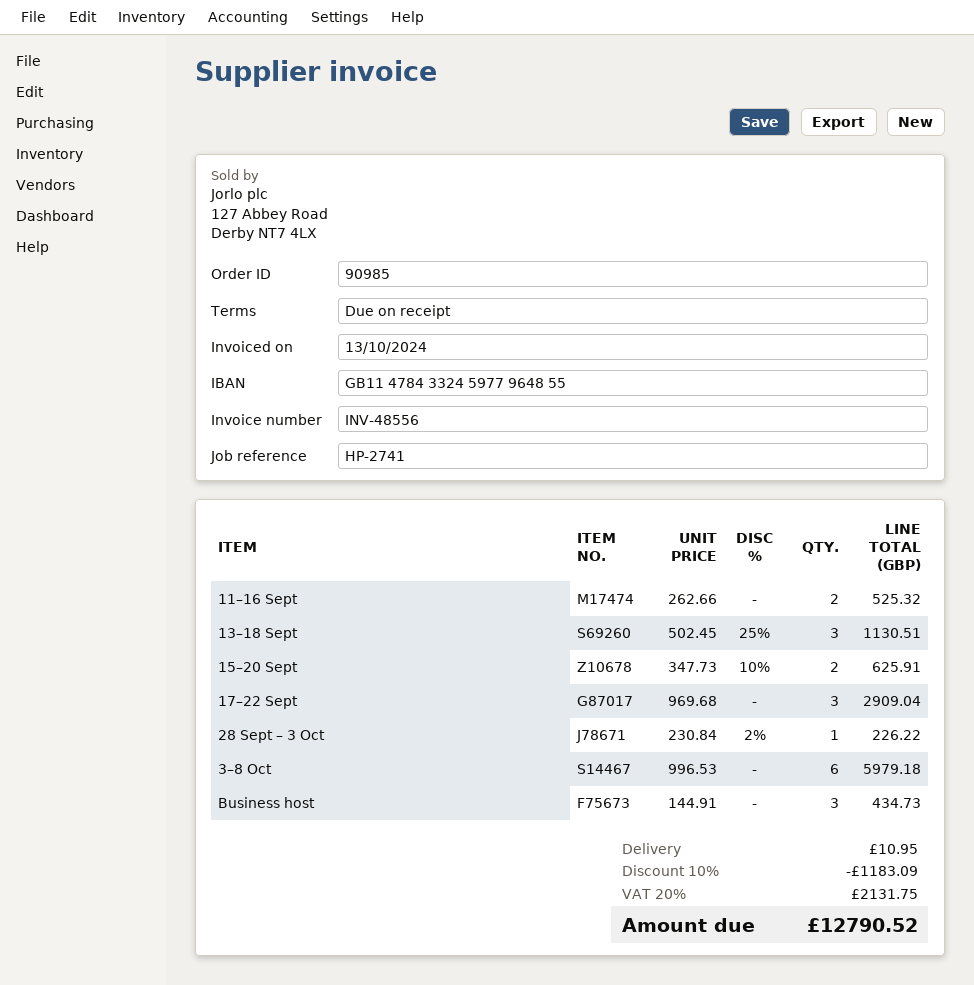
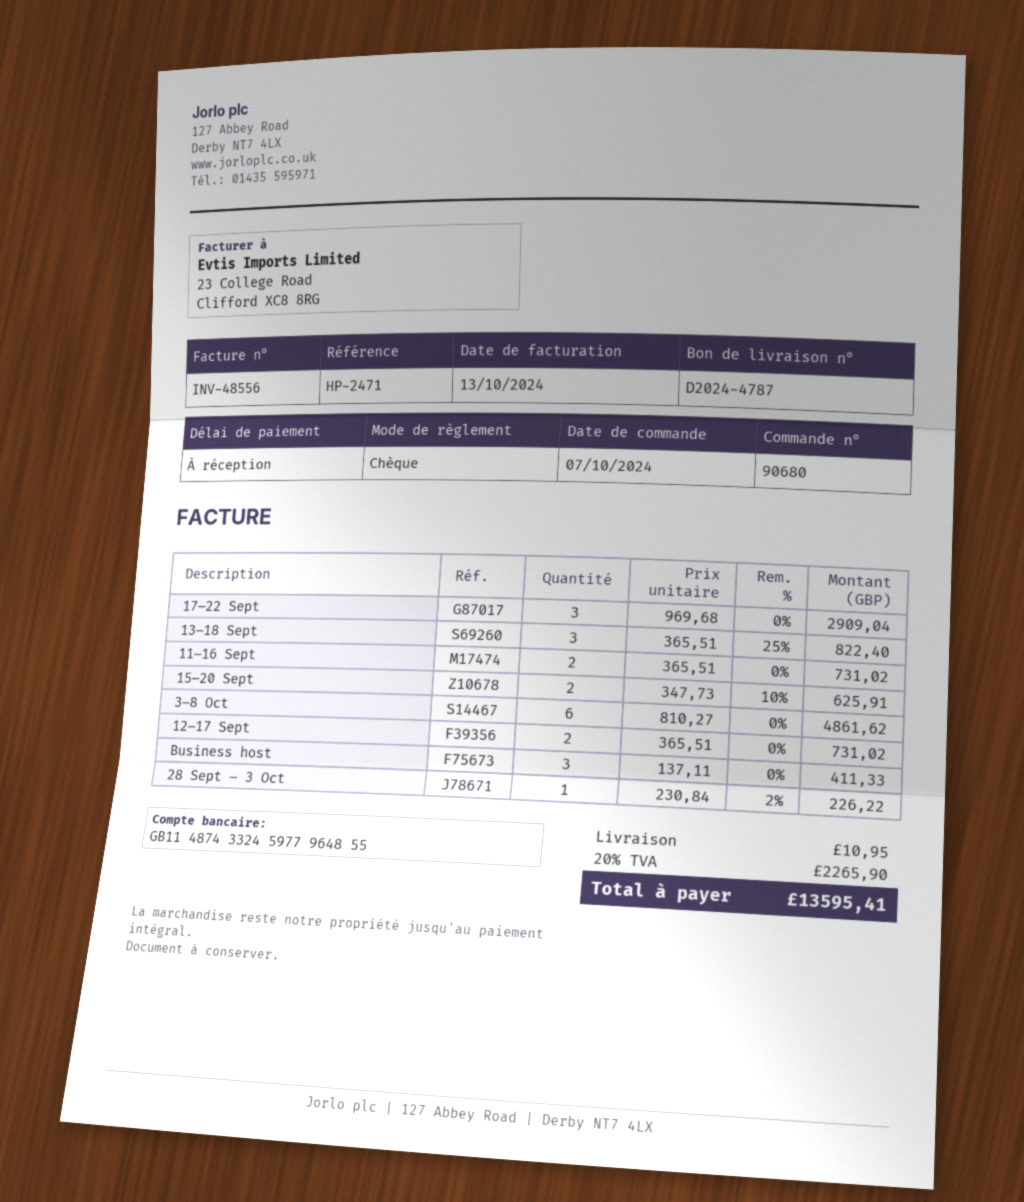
order number: 90985 -> 90680
reference: HP-2741 -> HP-2471
bank account: GB11478433245977964855 -> GB11487433245977964855
11–16 Sept: 2 x 262.66 = 525.32 -> 2 x 365.51 = 731.02
13–18 Sept: 3 x 502.45 - 25% = 1130.51 -> 3 x 365.51 - 25% = 822.40
3–8 Oct: 6 x 996.53 = 5979.18 -> 6 x 810.27 = 4861.62
Business host: 3 x 144.91 = 434.73 -> 3 x 137.11 = 411.33
12–17 Sept: none -> 2 x 365.51 = 731.02
discount: 10% = 1183.09 -> none
tax: 20% = 2131.75 -> 20% = 2265.90
total: 12790.52 -> 13595.41

